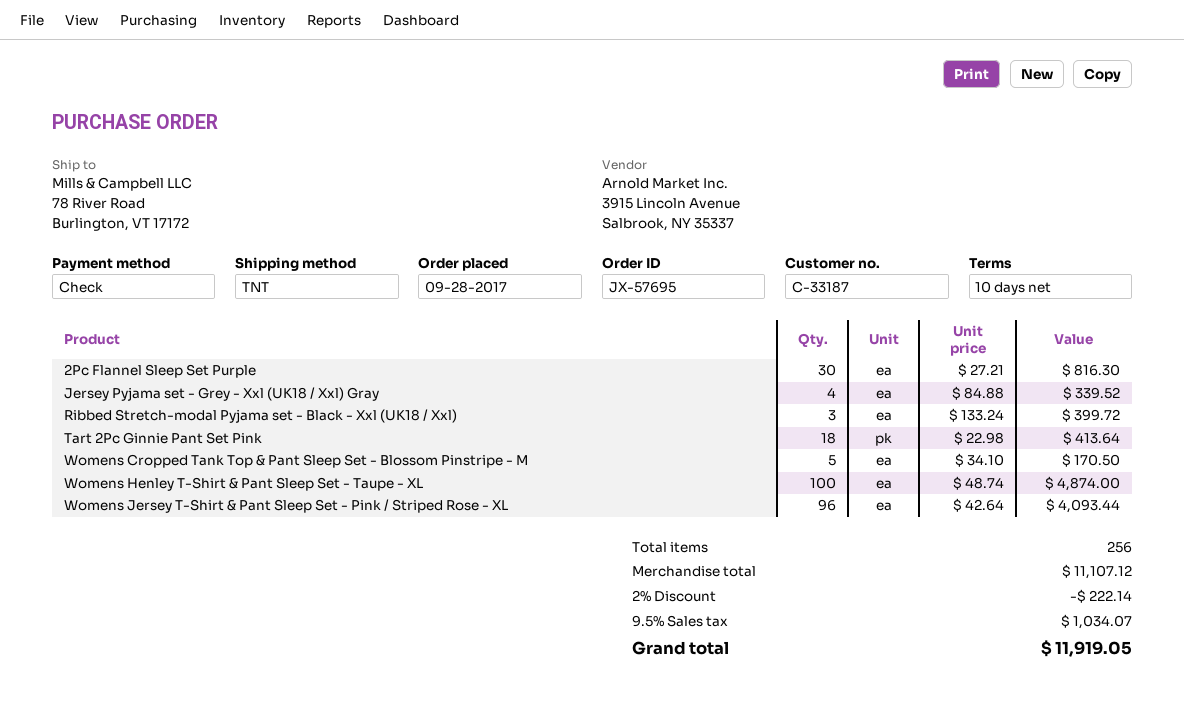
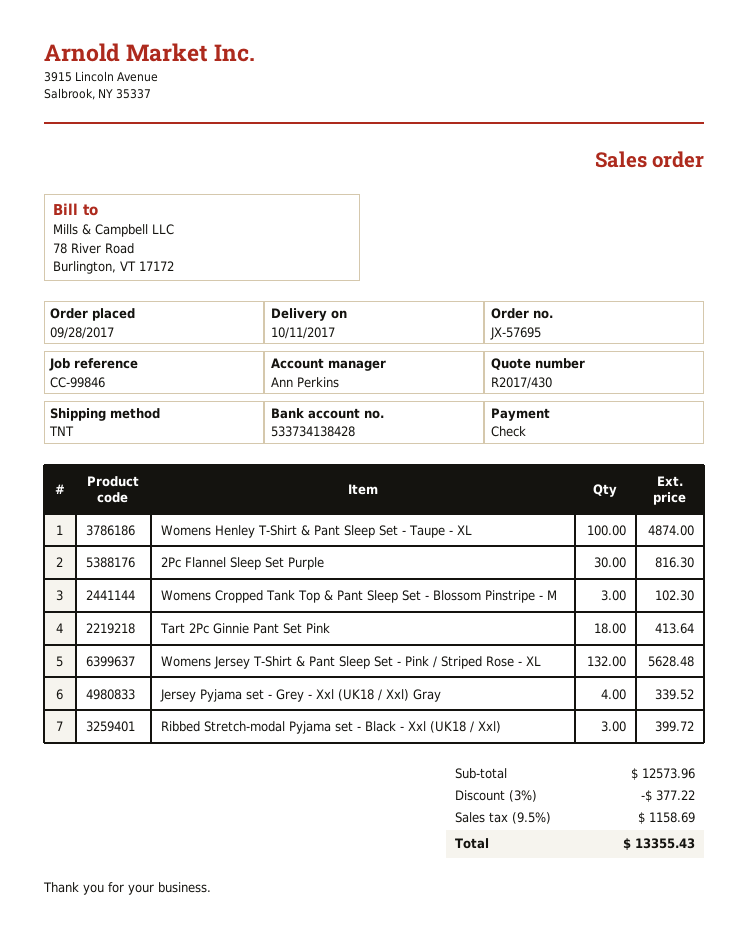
Womens Cropped Tank Top & Pant Sleep Set - Blossom Pinstripe - M: 5 for 170.50 -> 3 for 102.30
Womens Jersey T-Shirt & Pant Sleep Set - Pink / Striped Rose - XL: 96 for 4093.44 -> 132 for 5628.48
subtotal: 11107.12 -> 12573.96
discount: 2% = 222.14 -> 3% = 377.22
tax: 9.5% = 1034.07 -> 9.5% = 1158.69
total: 11919.05 -> 13355.43

